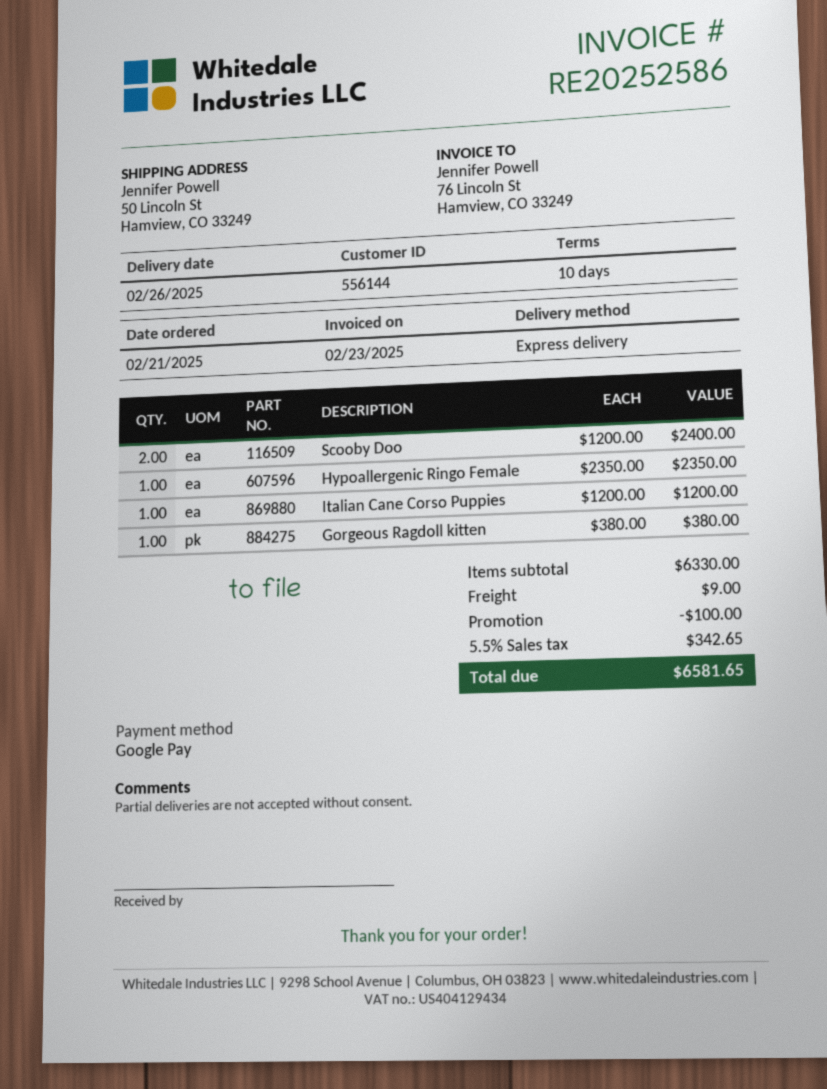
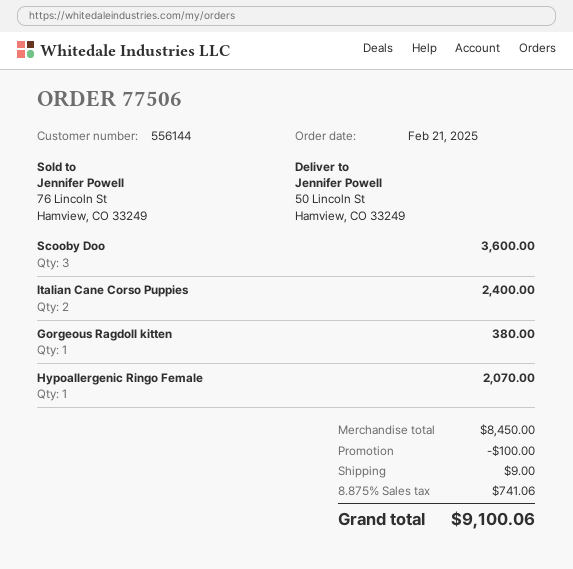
Scooby Doo: 2 for 2400.00 -> 3 for 3600.00
Hypoallergenic Ringo Female: 1 for 2350.00 -> 1 for 2070.00
Italian Cane Corso Puppies: 1 for 1200.00 -> 2 for 2400.00
subtotal: 6330.00 -> 8450.00
tax: 5.5% = 342.65 -> 8.875% = 741.06
total: 6581.65 -> 9100.06

